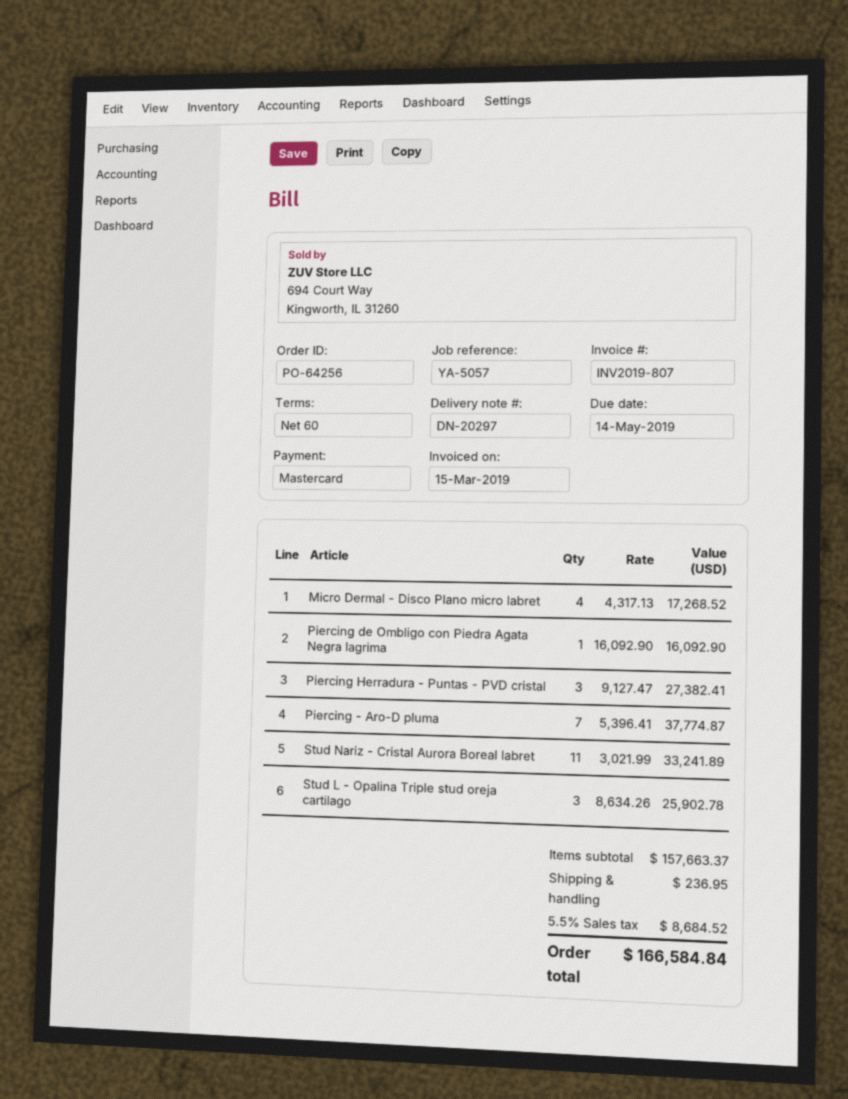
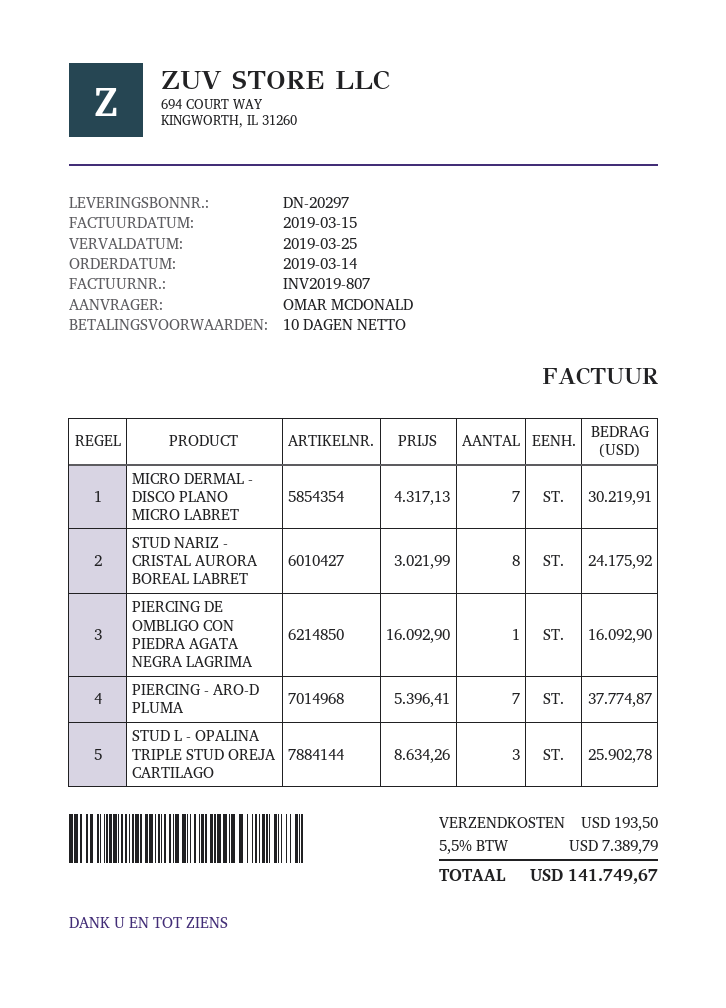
payment terms: 60 days -> 10 days
due date: 2019-05-14 -> 2019-03-25
Micro Dermal - Disco Plano micro labret: 4 x 4317.13 = 17268.52 -> 7 x 4317.13 = 30219.91
Piercing Herradura - Puntas - PVD cristal: 3 x 9127.47 = 27382.41 -> none
Stud Nariz - Cristal Aurora Boreal labret: 11 x 3021.99 = 33241.89 -> 8 x 3021.99 = 24175.92
shipping: 236.95 -> 193.50
tax: 5.5% = 8684.52 -> 5.5% = 7389.79
total: 166584.84 -> 141749.67

